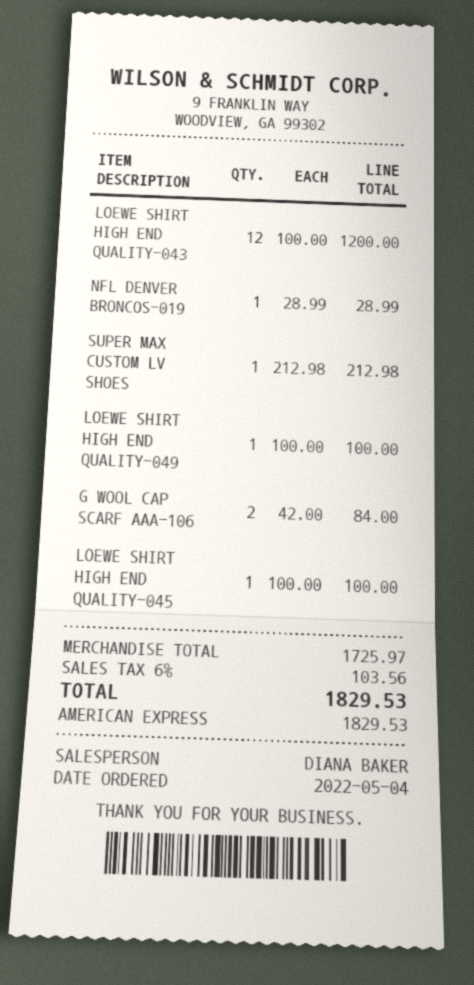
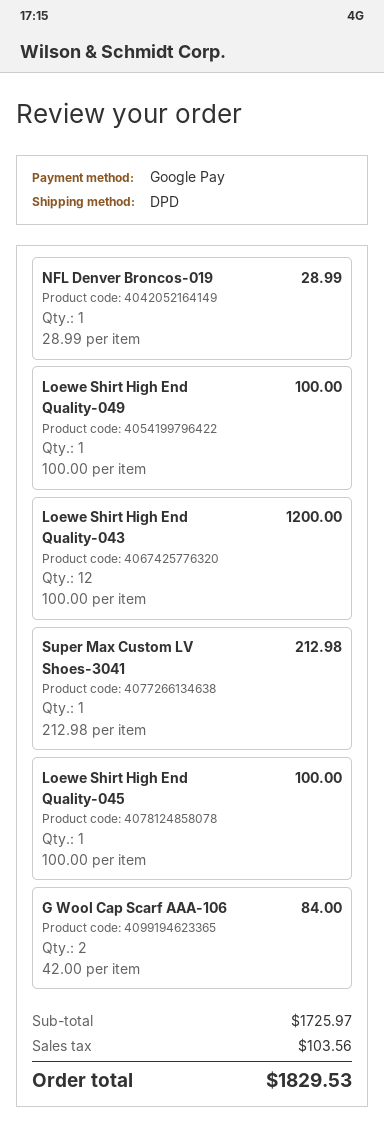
payment method: American Express -> Google Pay

